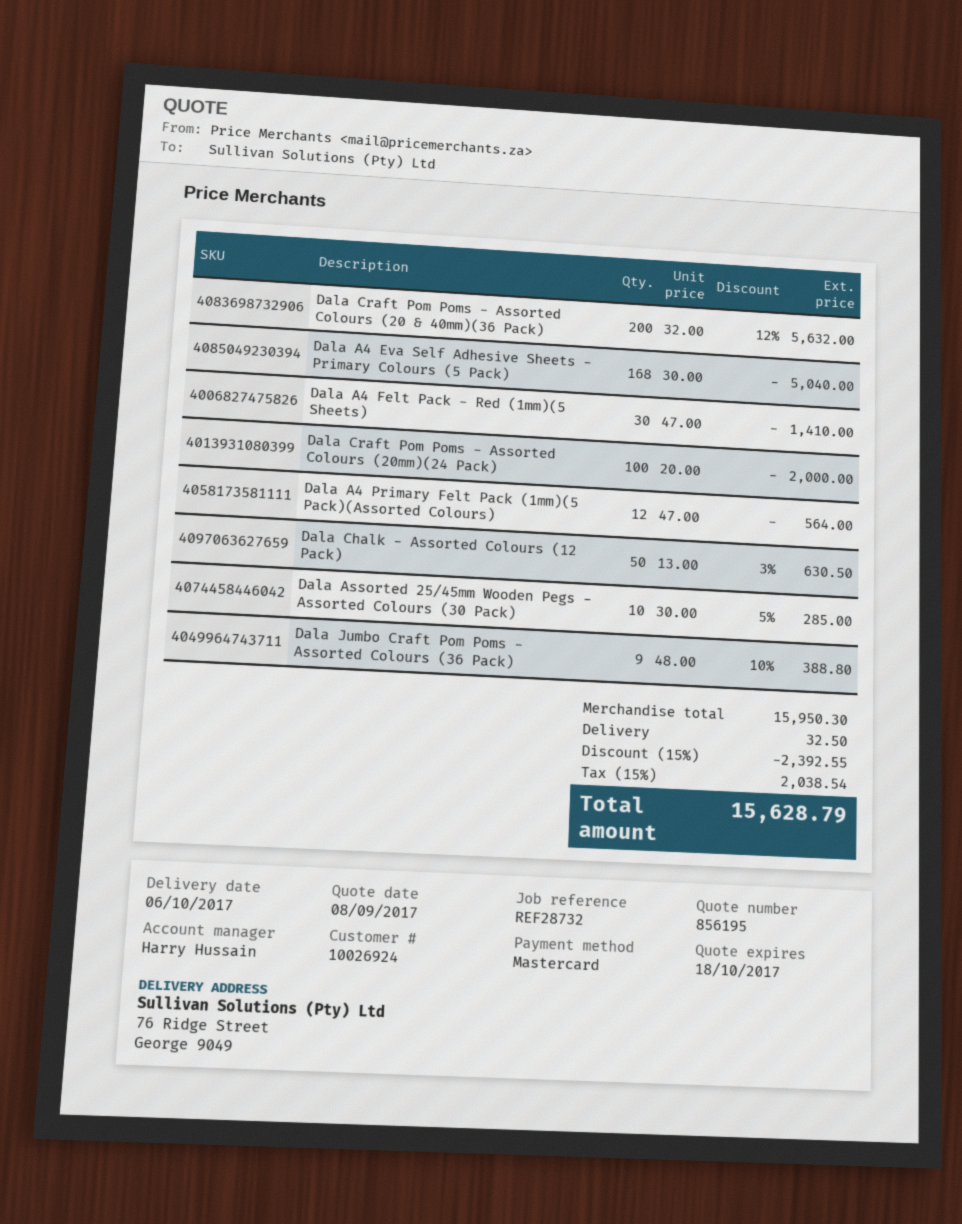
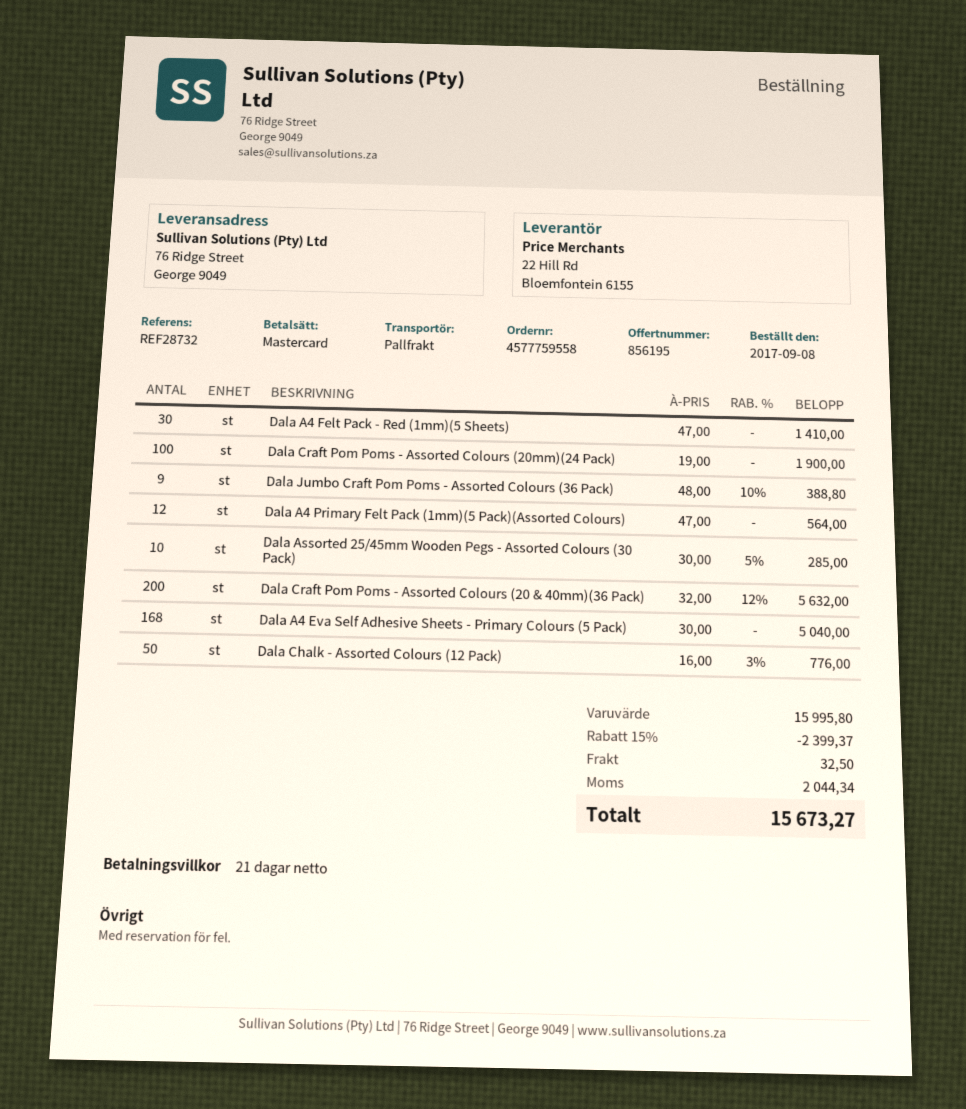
Dala Craft Pom Poms - Assorted Colours (20mm)(24 Pack): 100 x 20.00 = 2000.00 -> 100 x 19.00 = 1900.00
Dala Chalk - Assorted Colours (12 Pack): 50 x 13.00 - 3% = 630.50 -> 50 x 16.00 - 3% = 776.00
subtotal: 15950.30 -> 15995.80
discount: 15% = 2392.55 -> 15% = 2399.37
tax: 2038.54 -> 2044.34
total: 15628.79 -> 15673.27

